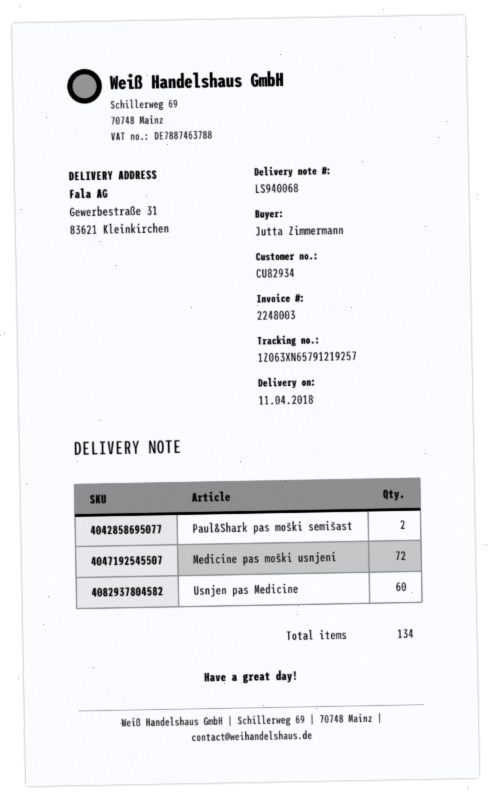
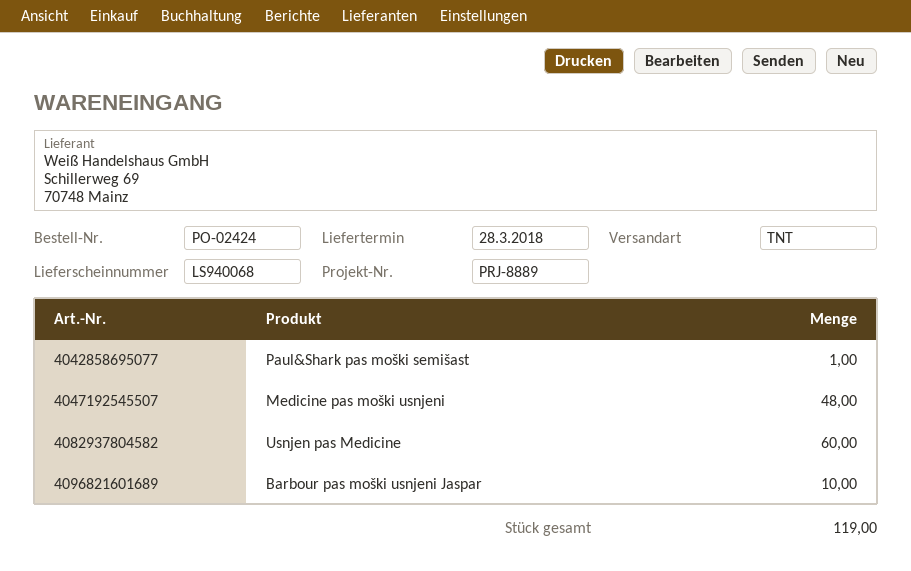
delivery date: 2018-04-11 -> 2018-03-28
Paul&Shark pas moški semišast: 2 -> 1
Medicine pas moški usnjeni: 72 -> 48
Barbour pas moški usnjeni Jaspar: none -> 10
total quantity: 134 -> 119

